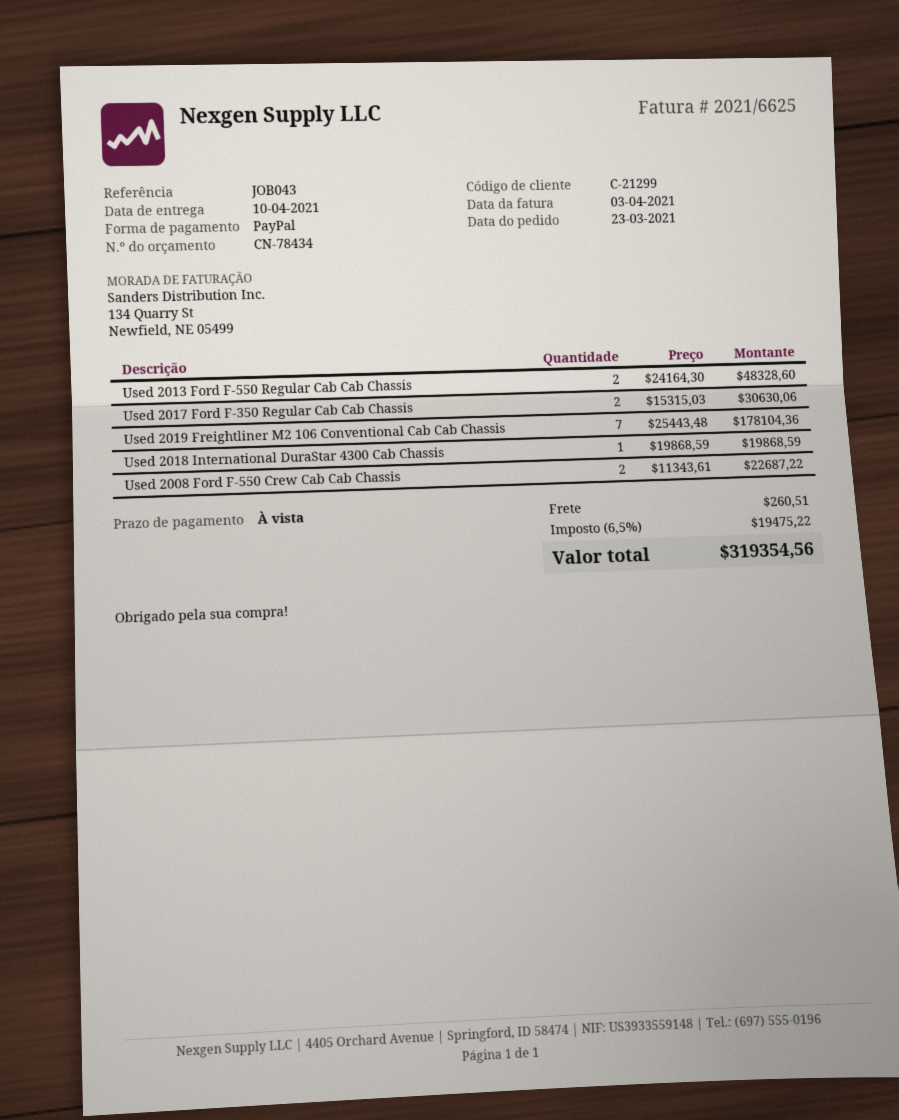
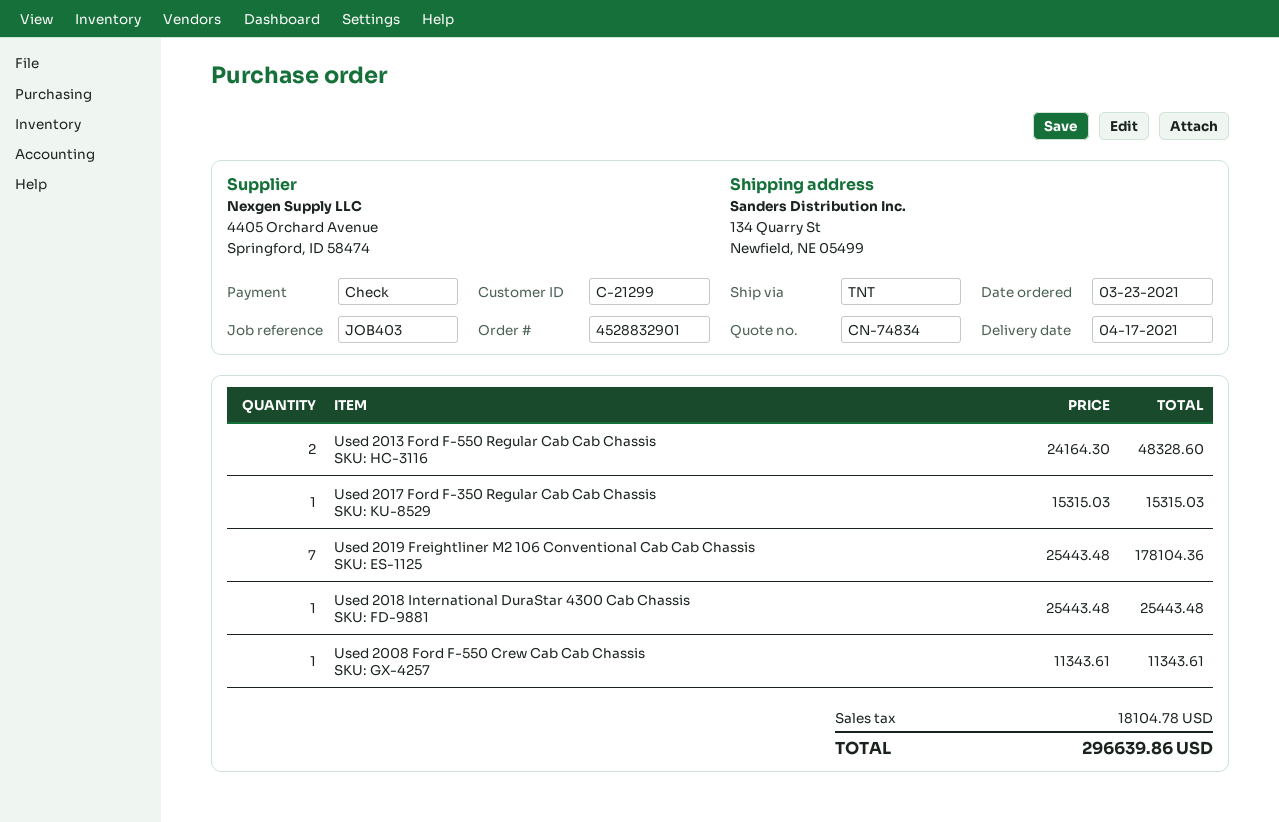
quote number: CN-78434 -> CN-74834
delivery date: 2021-04-10 -> 2021-04-17
reference: JOB043 -> JOB403
payment method: PayPal -> cheque
Used 2017 Ford F-350 Regular Cab Cab Chassis: 2 x 15315.03 = 30630.06 -> 1 x 15315.03 = 15315.03
Used 2018 International DuraStar 4300 Cab Chassis: 1 x 19868.59 = 19868.59 -> 1 x 25443.48 = 25443.48
Used 2008 Ford F-550 Crew Cab Cab Chassis: 2 x 11343.61 = 22687.22 -> 1 x 11343.61 = 11343.61
shipping: 260.51 -> none
tax: 19475.22 -> 18104.78
total: 319354.56 -> 296639.86

